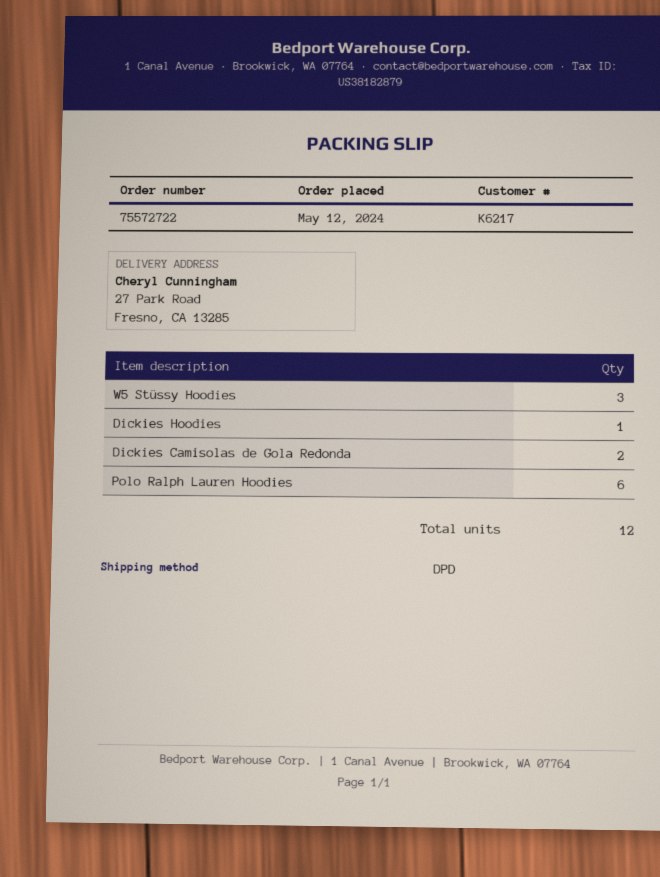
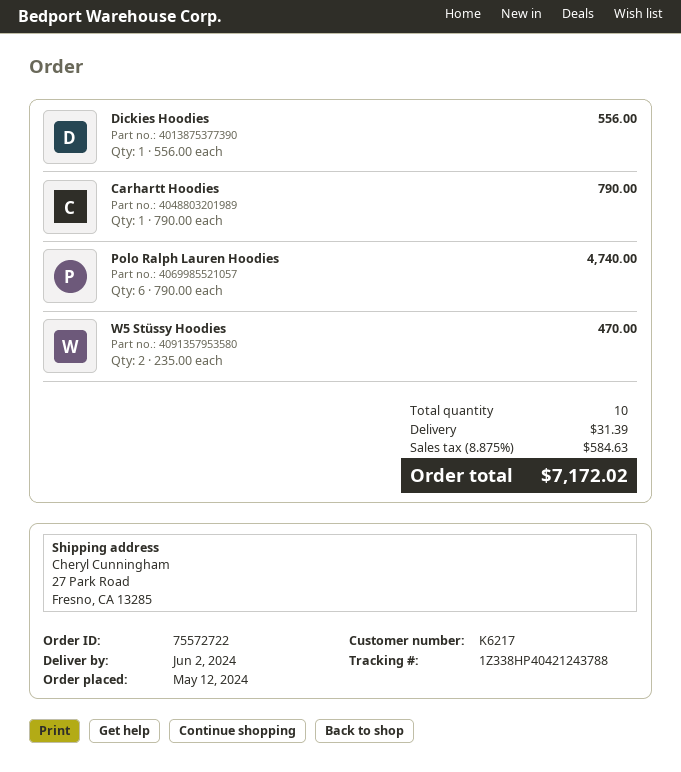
W5 Stüssy Hoodies: 3 -> 2
Dickies Camisolas de Gola Redonda: 2 -> none
Carhartt Hoodies: none -> 1
total quantity: 12 -> 10

